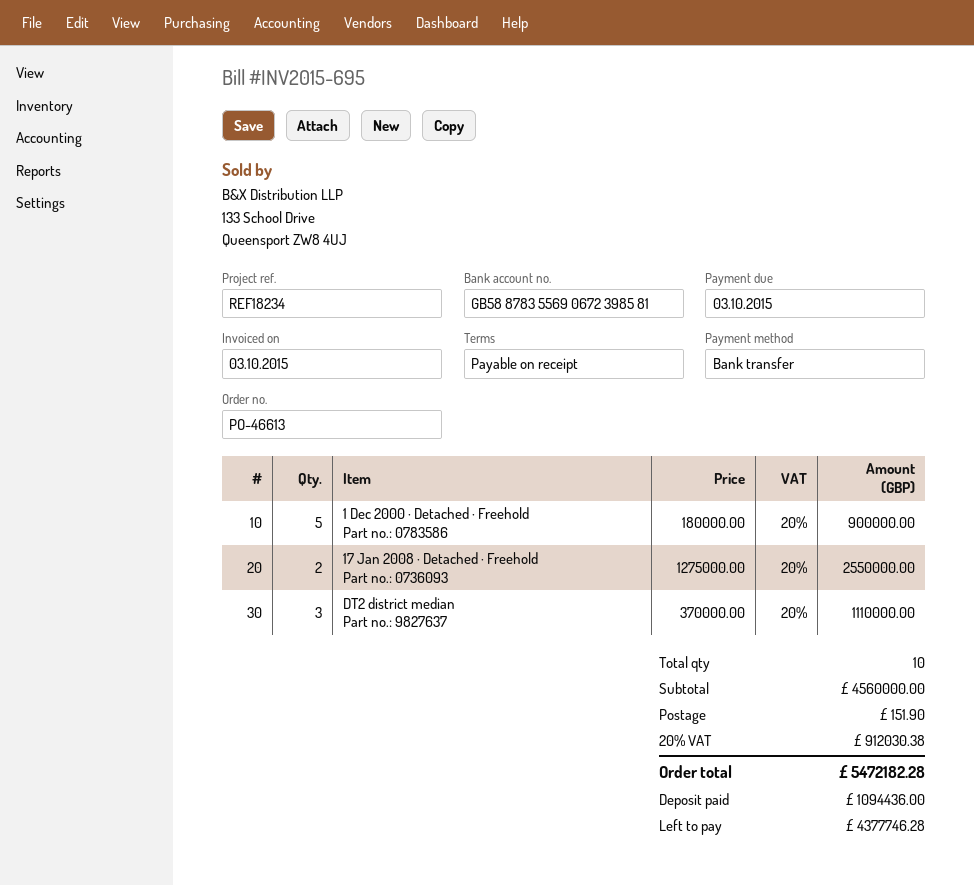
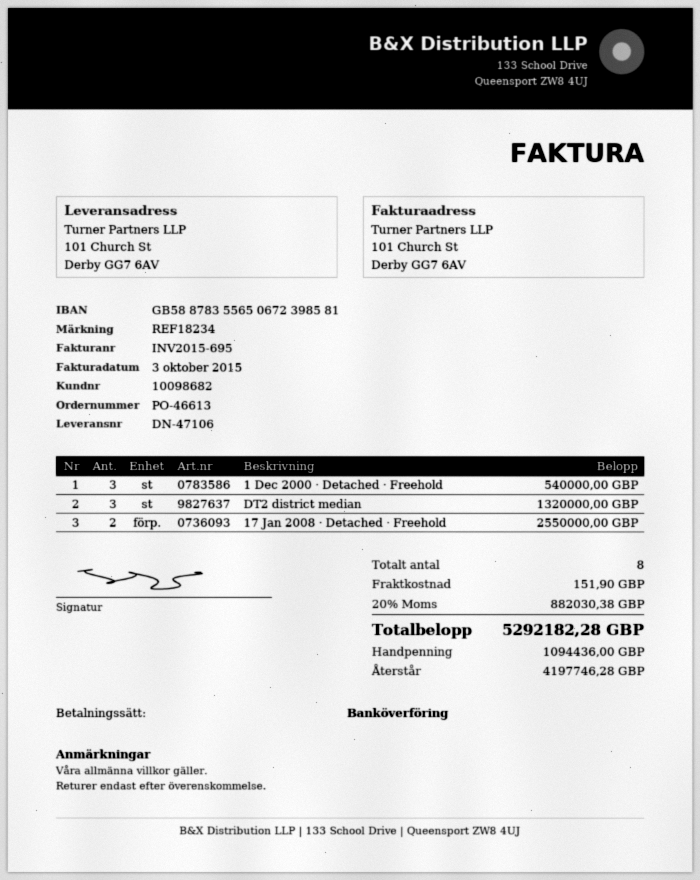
bank account: GB58878355690672398581 -> GB58878355650672398581
1 Dec 2000 · Detached · Freehold: 5 for 900000.00 -> 3 for 540000.00
DT2 district median: 3 for 1110000.00 -> 3 for 1320000.00
total quantity: 10 -> 8
tax: 20% = 912030.38 -> 20% = 882030.38
total: 5472182.28 -> 5292182.28
balance: 4377746.28 -> 4197746.28

